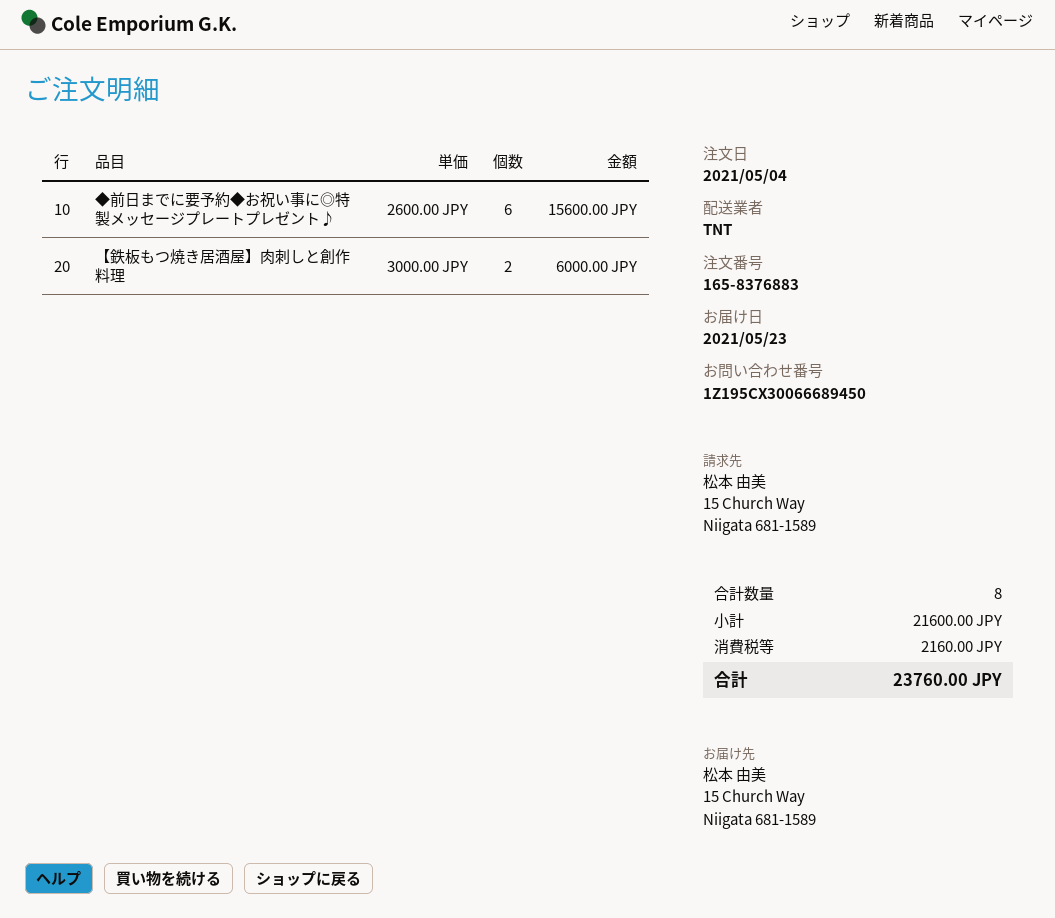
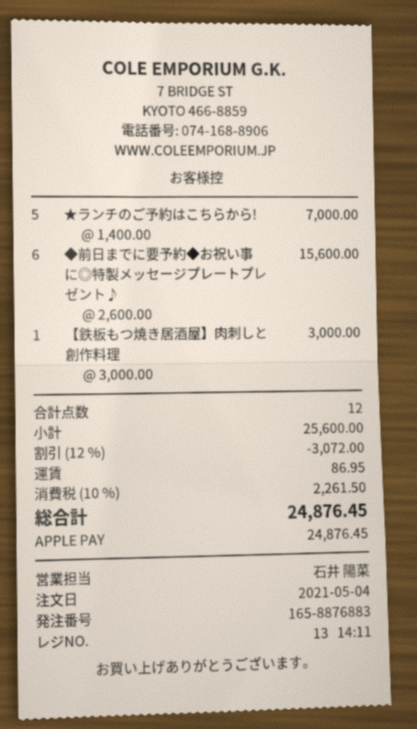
order number: 165-8376883 -> 165-8876883
【鉄板もつ焼き居酒屋】肉刺しと創作料理: 2 x 3000.00 = 6000.00 -> 1 x 3000.00 = 3000.00
★ランチのご予約はこちらから!: none -> 5 x 1400.00 = 7000.00
total quantity: 8 -> 12
subtotal: 21600.00 -> 25600.00
discount: none -> 12% = 3072.00
shipping: none -> 86.95
tax: 2160.00 -> 2261.50
total: 23760.00 -> 24876.45

